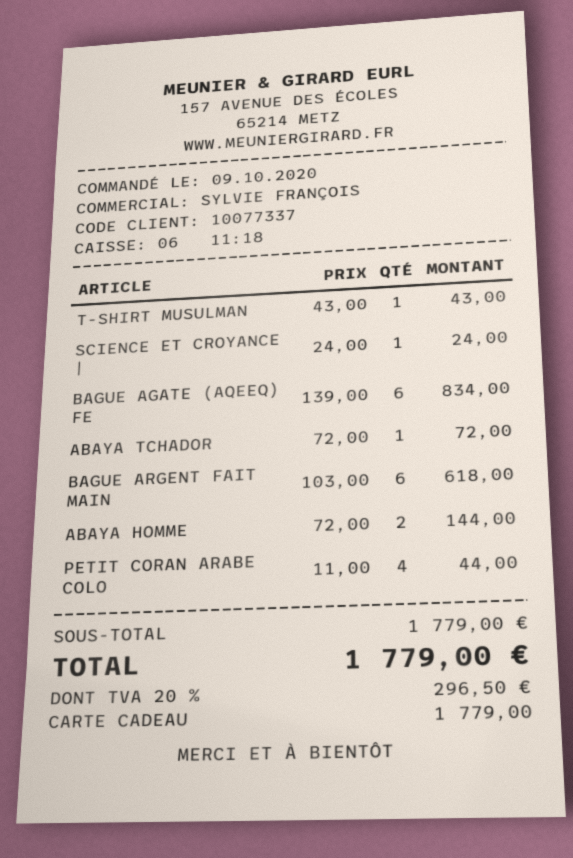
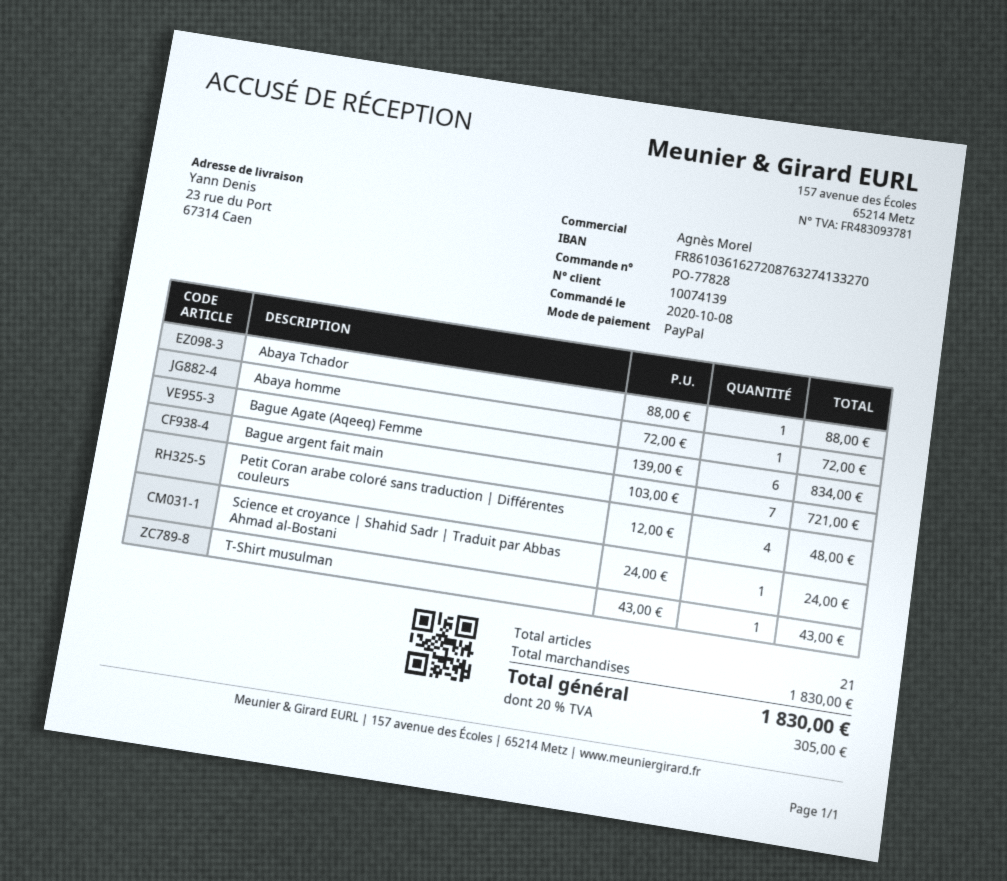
order date: 2020-10-09 -> 2020-10-08
customer number: 10077337 -> 10074139
sales rep: SYLVIE FRANÇOIS -> Agnès Morel
payment method: gift card -> PayPal
ABAYA TCHADOR: 1 x 72.00 = 72.00 -> 1 x 88.00 = 88.00
BAGUE ARGENT FAIT MAIN: 6 x 103.00 = 618.00 -> 7 x 103.00 = 721.00
ABAYA HOMME: 2 x 72.00 = 144.00 -> 1 x 72.00 = 72.00
PETIT CORAN ARABE COLO: 4 x 11.00 = 44.00 -> 4 x 12.00 = 48.00
subtotal: 1779.00 -> 1830.00
tax: 20% = 296.50 -> 20% = 305.00
total: 1779.00 -> 1830.00

